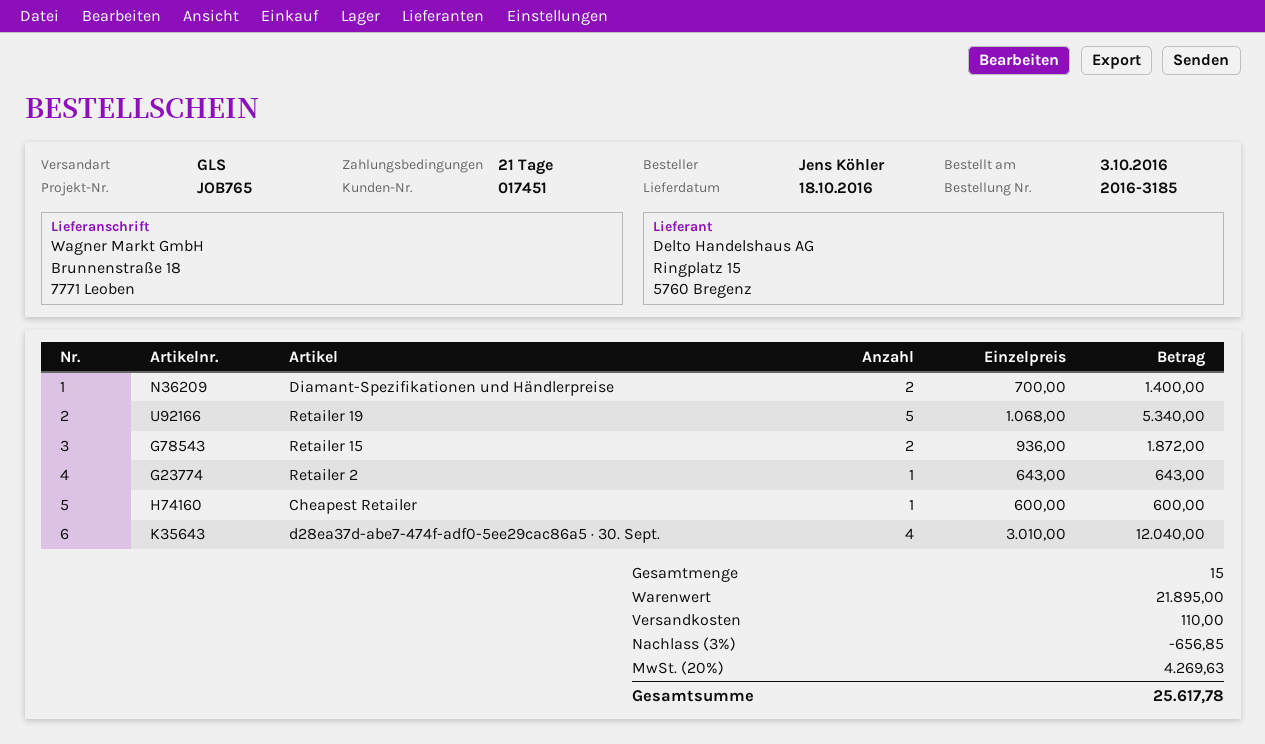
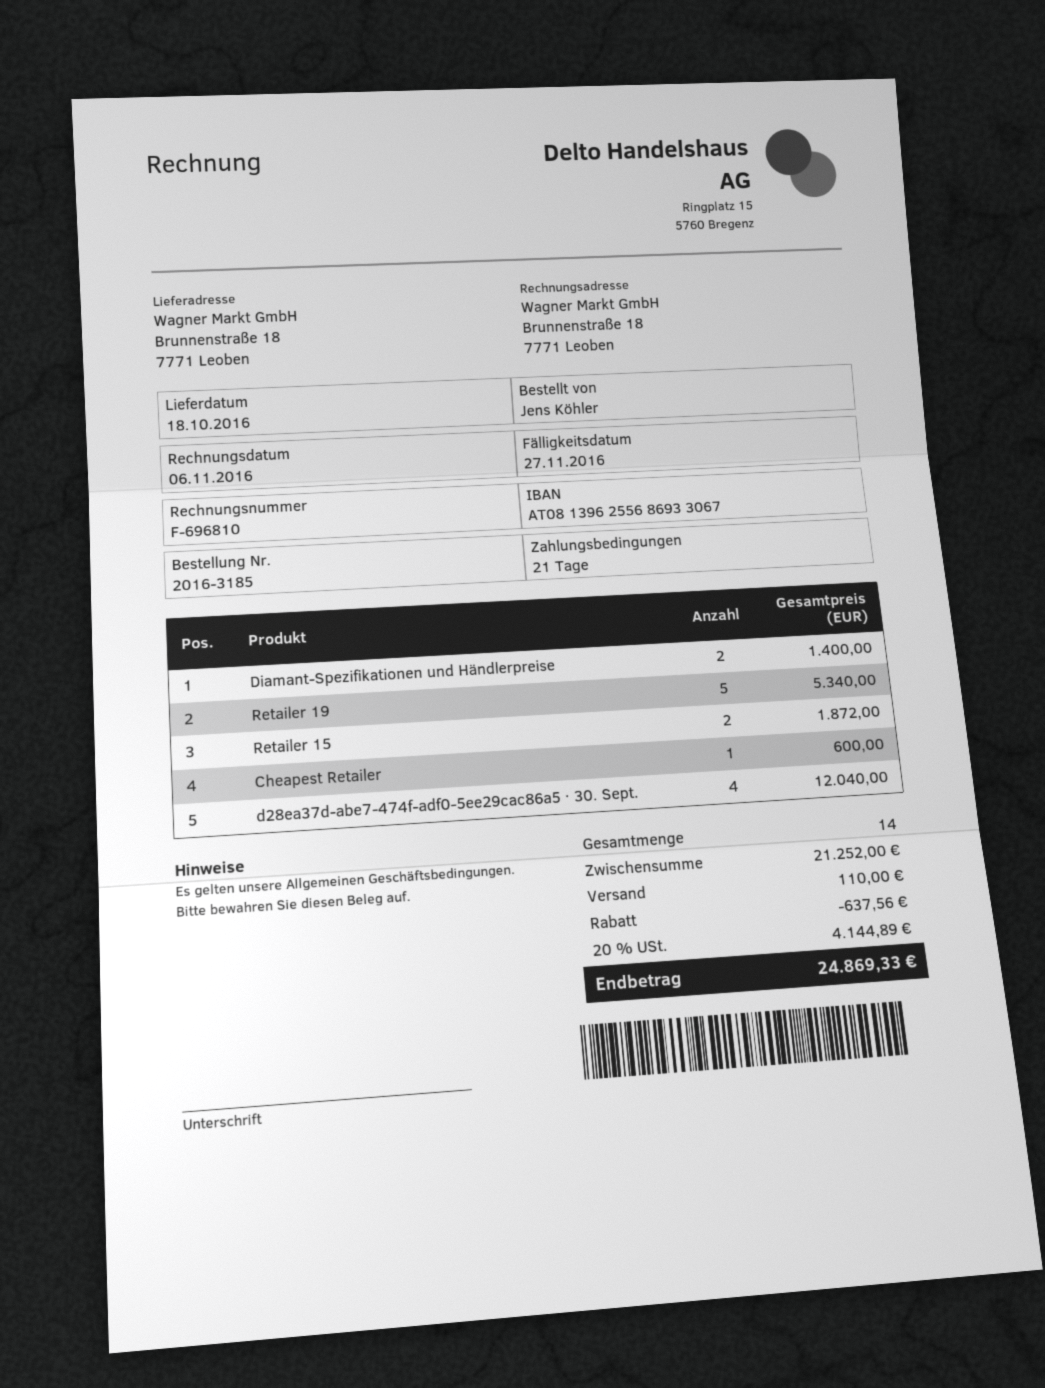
Retailer 2: 1 for 643.00 -> none
total quantity: 15 -> 14
subtotal: 21895.00 -> 21252.00
discount: 656.85 -> 637.56
tax: 20% = 4269.63 -> 20% = 4144.89
total: 25617.78 -> 24869.33

